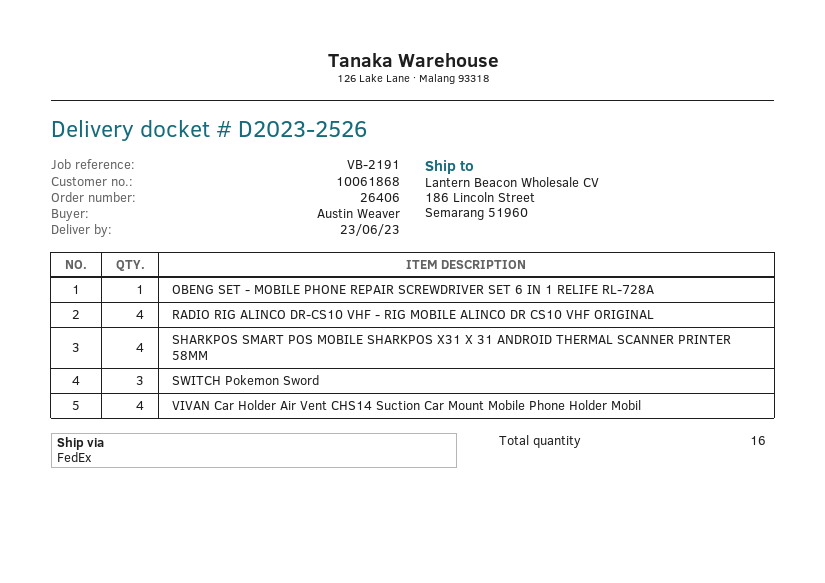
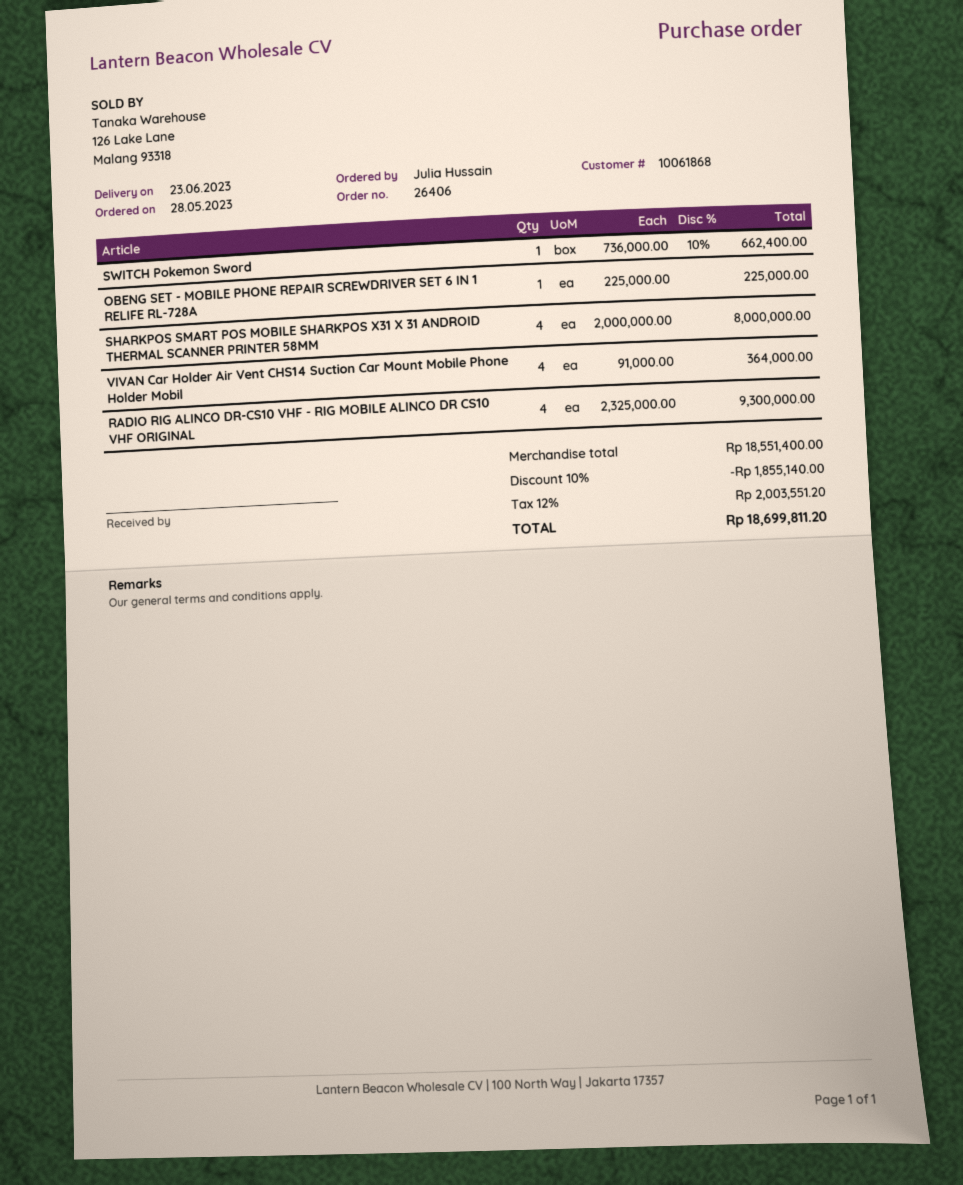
ordered by: Austin Weaver -> Julia Hussain
SWITCH Pokemon Sword: 3 -> 1

